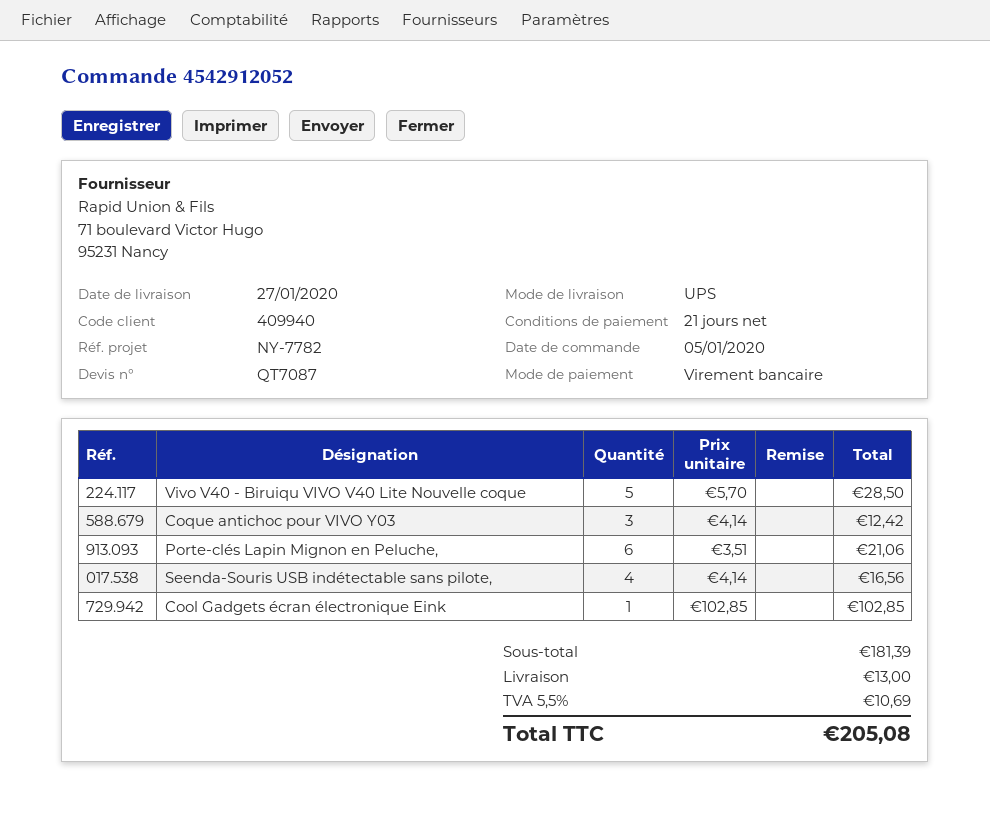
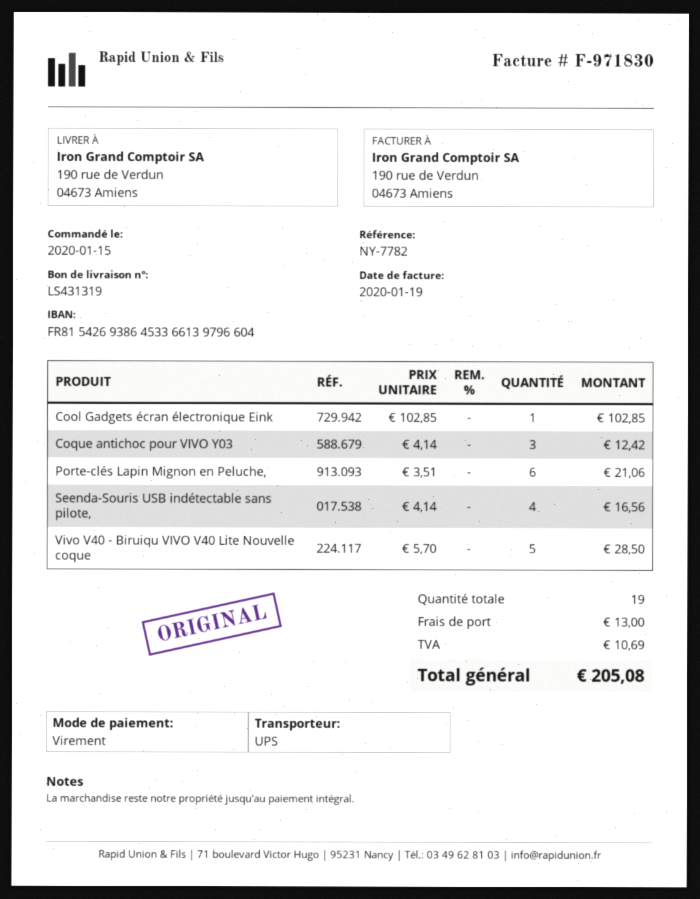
order date: 2020-01-05 -> 2020-01-15

